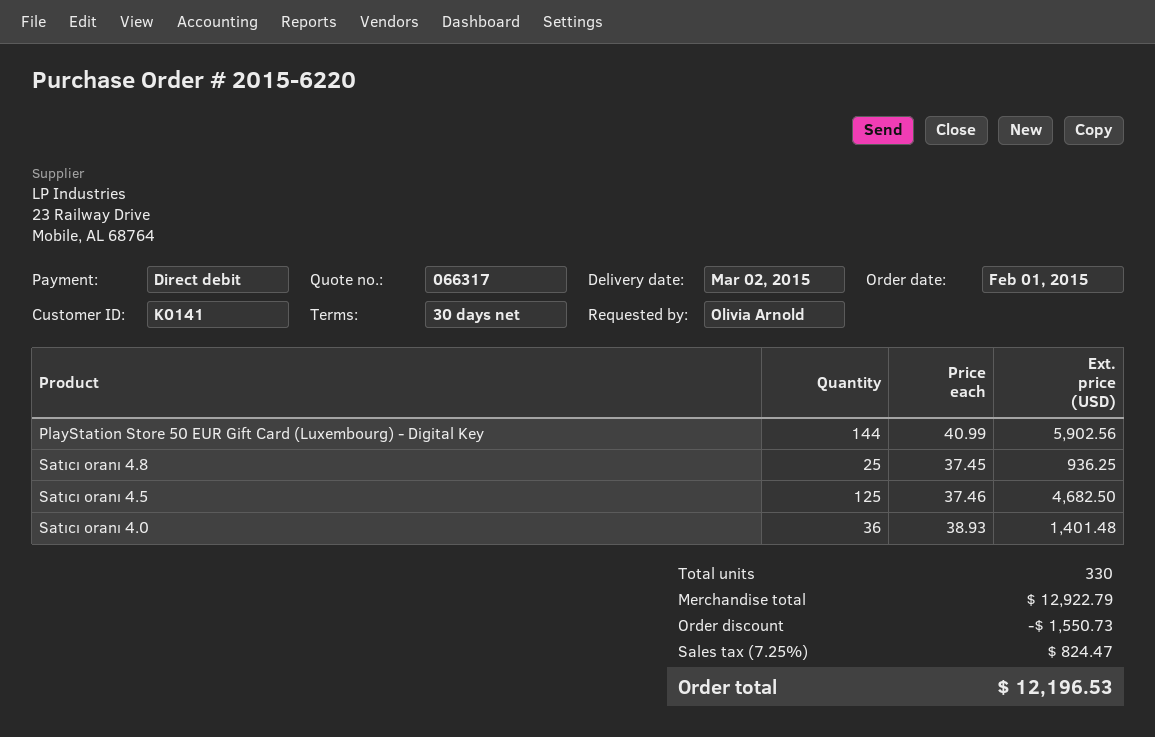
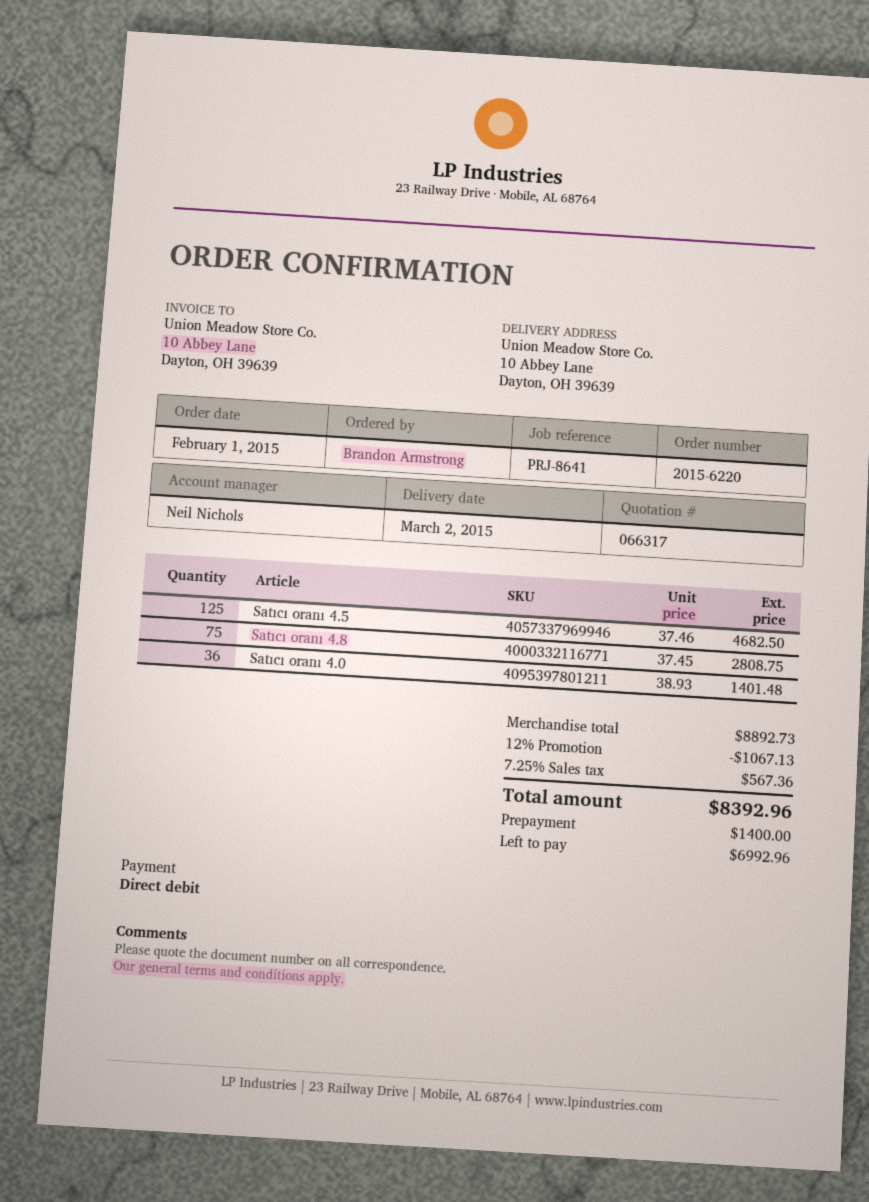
ordered by: Olivia Arnold -> Brandon Armstrong
PlayStation Store 50 EUR Gift Card (Luxembourg) - Digital Key: 144 x 40.99 = 5902.56 -> none
Satıcı oranı 4.8: 25 x 37.45 = 936.25 -> 75 x 37.45 = 2808.75
subtotal: 12922.79 -> 8892.73
discount: 1550.73 -> 1067.13
tax: 7.25% = 824.47 -> 7.25% = 567.36
total: 12196.53 -> 8392.96

